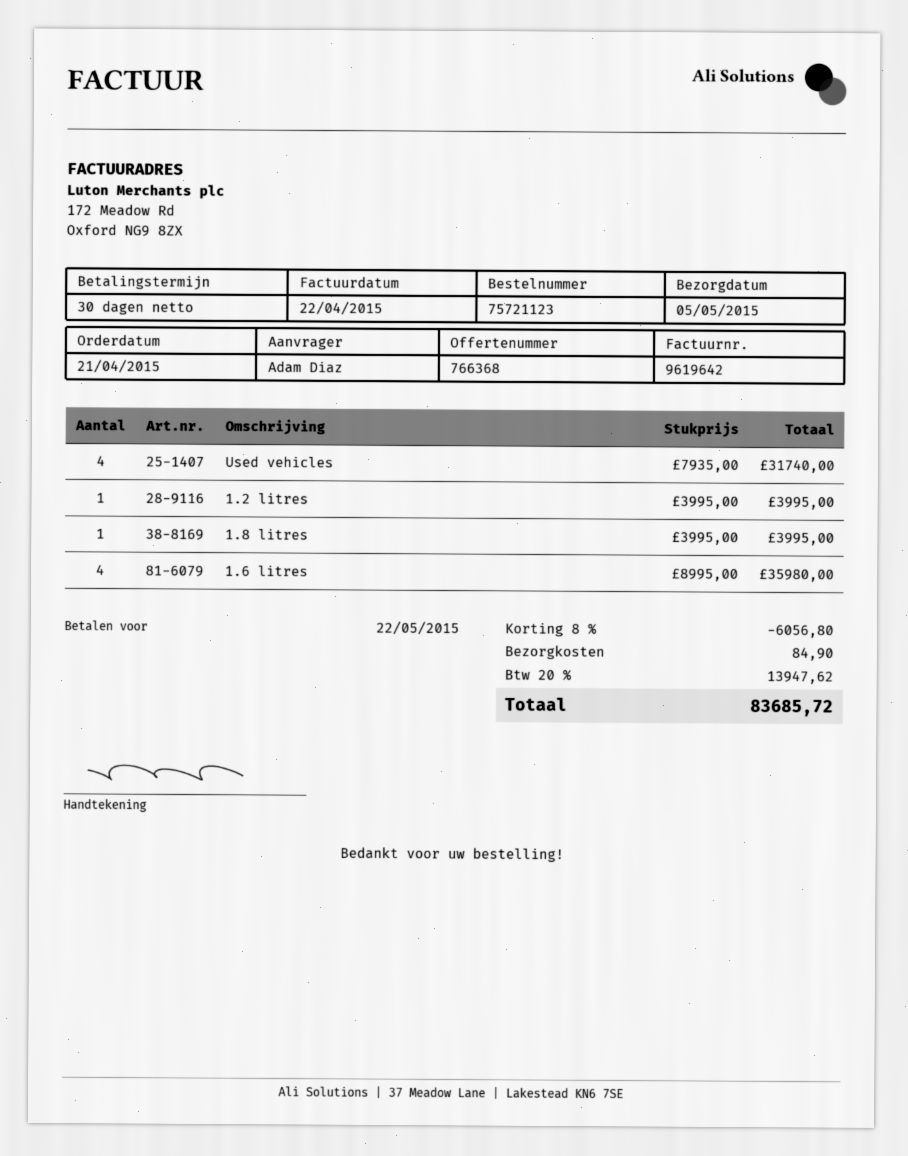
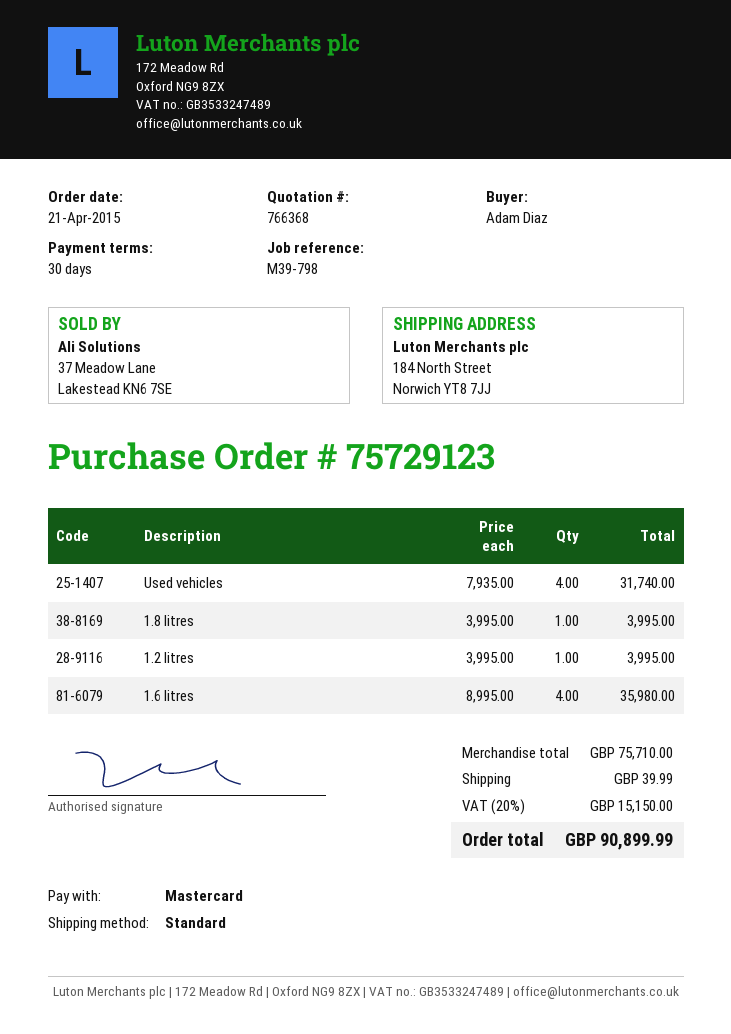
order number: 75721123 -> 75729123
discount: 8% = 6056.80 -> none
shipping: 84.90 -> 39.99
tax: 20% = 13947.62 -> 20% = 15150.00
total: 83685.72 -> 90899.99

